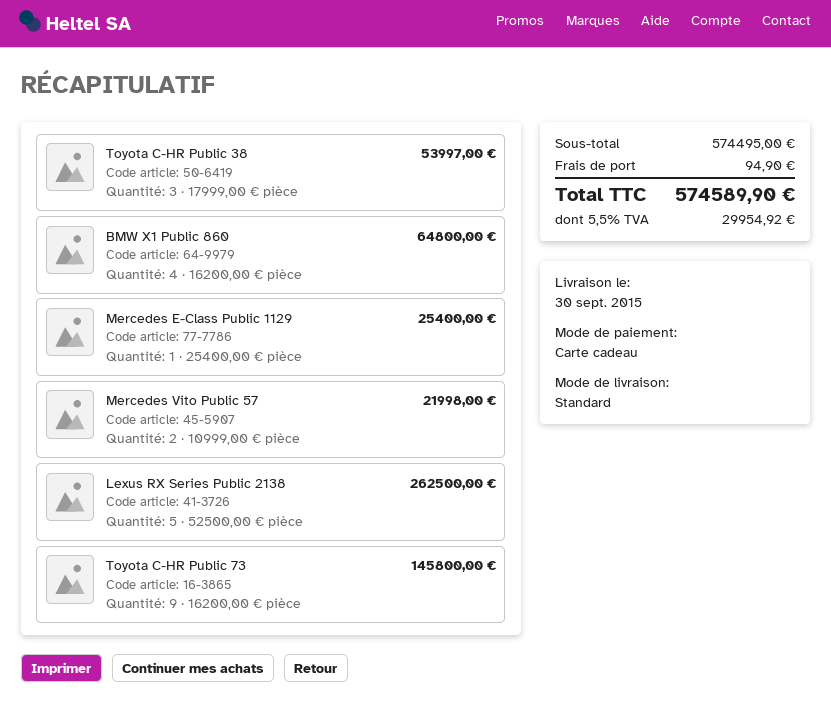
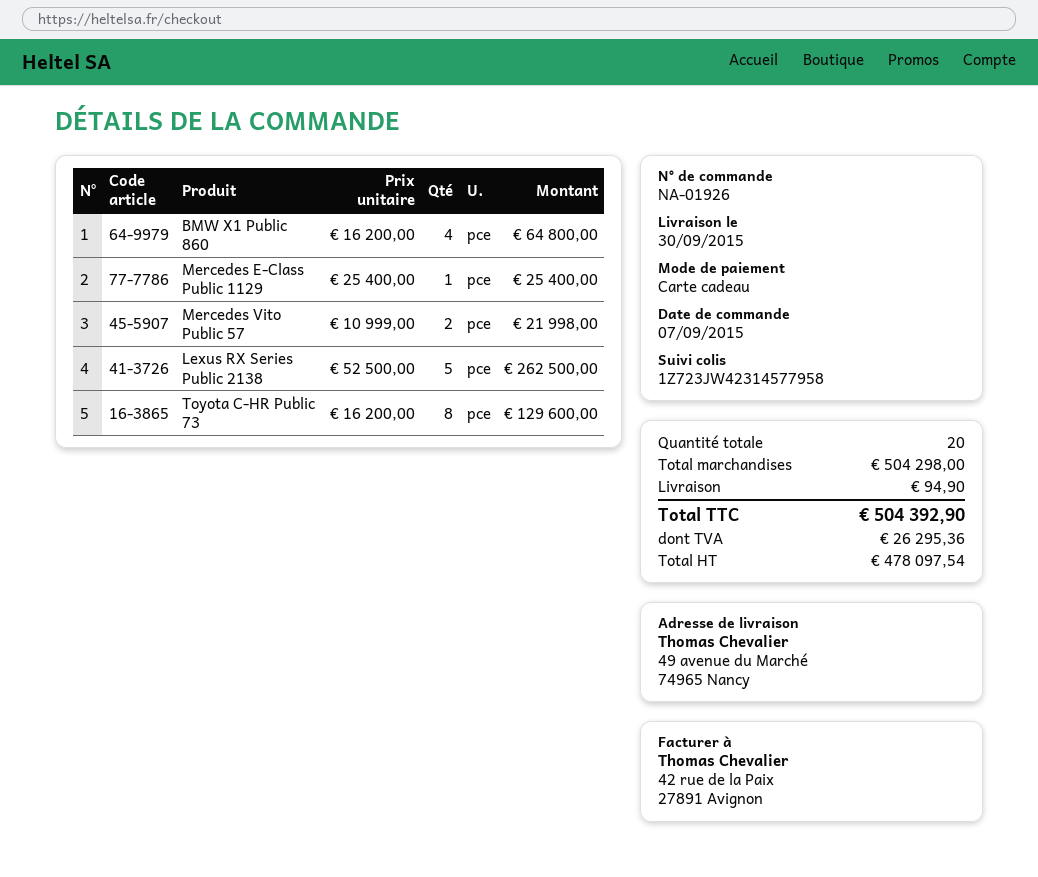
Toyota C-HR Public 38: 3 x 17999.00 = 53997.00 -> none
Toyota C-HR Public 73: 9 x 16200.00 = 145800.00 -> 8 x 16200.00 = 129600.00
subtotal: 574495.00 -> 504298.00
tax: 29954.92 -> 26295.36
total: 574589.90 -> 504392.90

